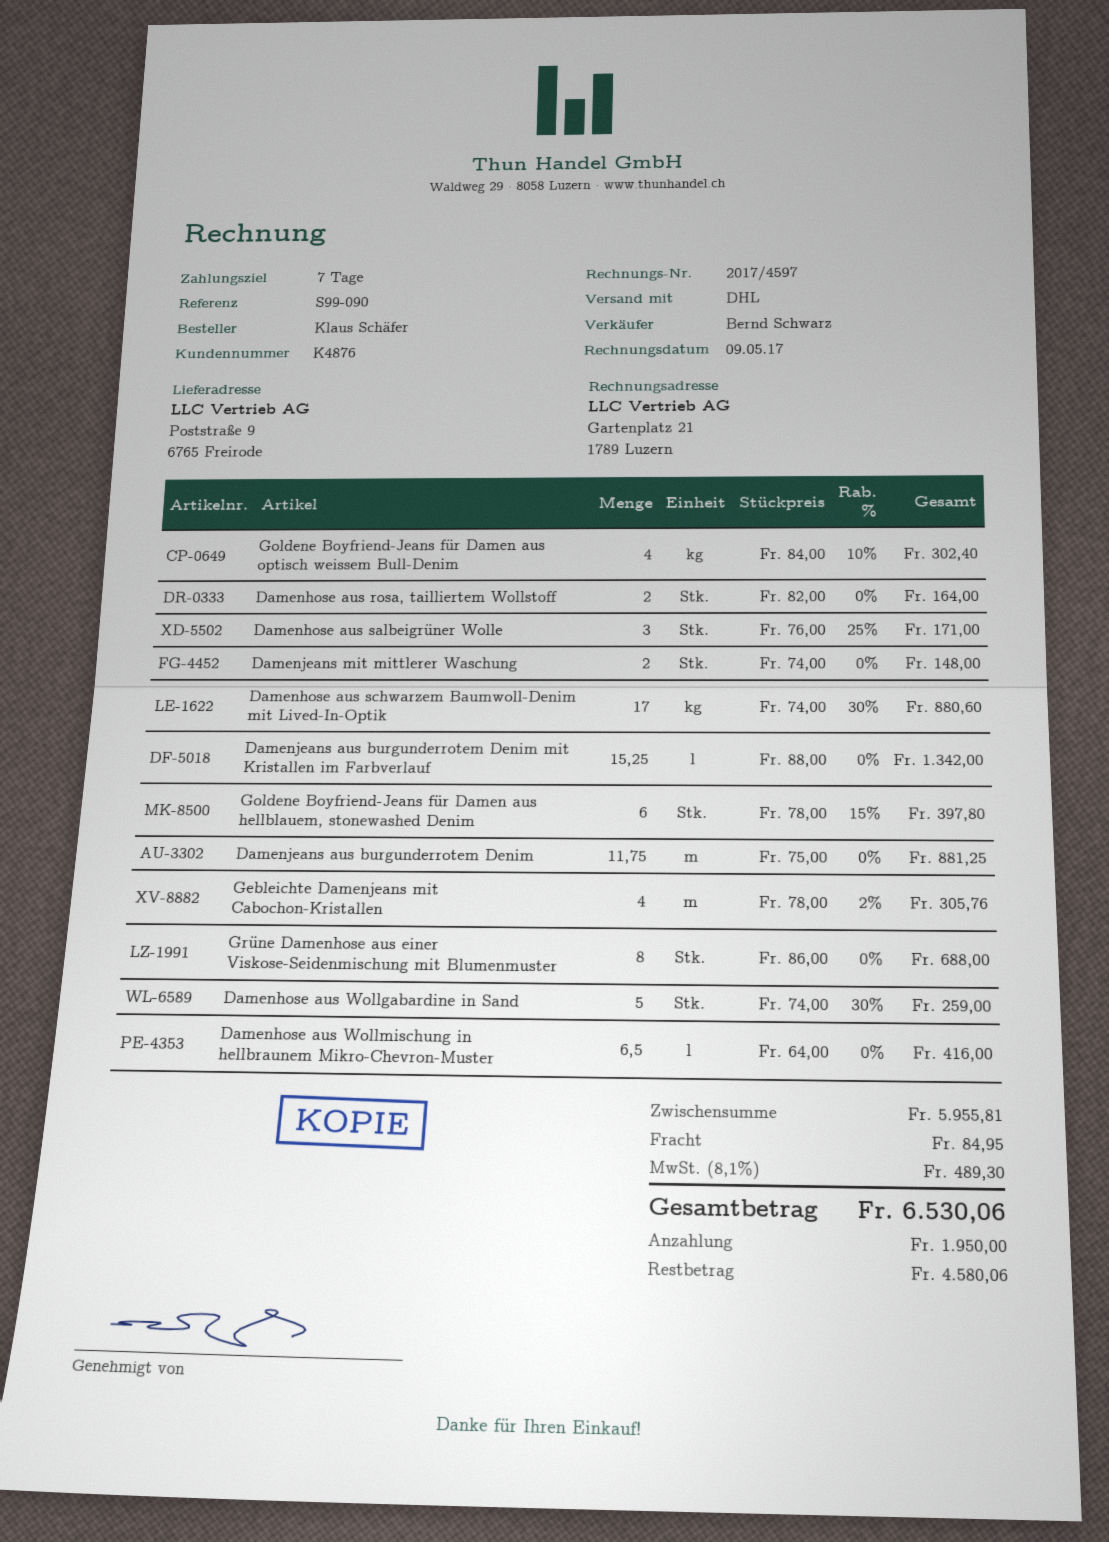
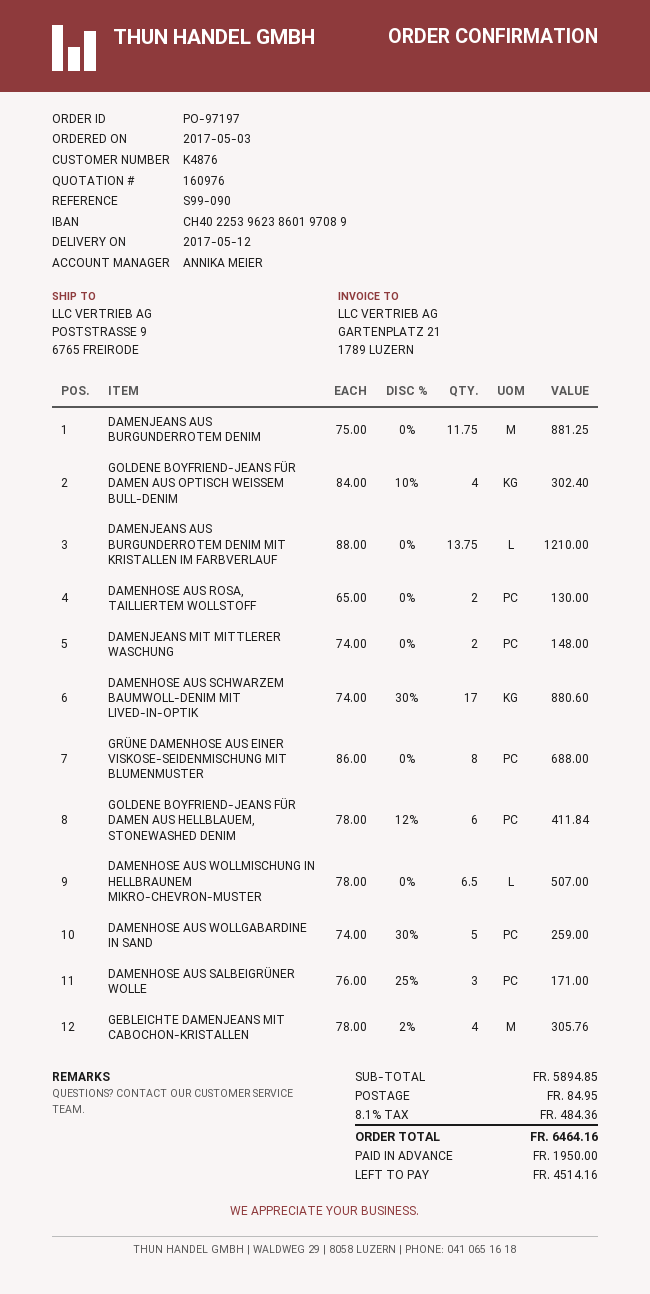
sales rep: Bernd Schwarz -> ANNIKA MEIER
Damenhose aus rosa, tailliertem Wollstoff: 2 x 82.00 = 164.00 -> 2 x 65.00 = 130.00
Damenjeans aus burgunderrotem Denim mit Kristallen im Farbverlauf: 15.25 x 88.00 = 1342.00 -> 13.75 x 88.00 = 1210.00
Goldene Boyfriend-Jeans für Damen aus hellblauem, stonewashed Denim: 6 x 78.00 - 15% = 397.80 -> 6 x 78.00 - 12% = 411.84
Damenhose aus Wollmischung in hellbraunem Mikro-Chevron-Muster: 6.5 x 64.00 = 416.00 -> 6.5 x 78.00 = 507.00
subtotal: 5955.81 -> 5894.85
tax: 8.1% = 489.30 -> 8.1% = 484.36
total: 6530.06 -> 6464.16
balance: 4580.06 -> 4514.16

